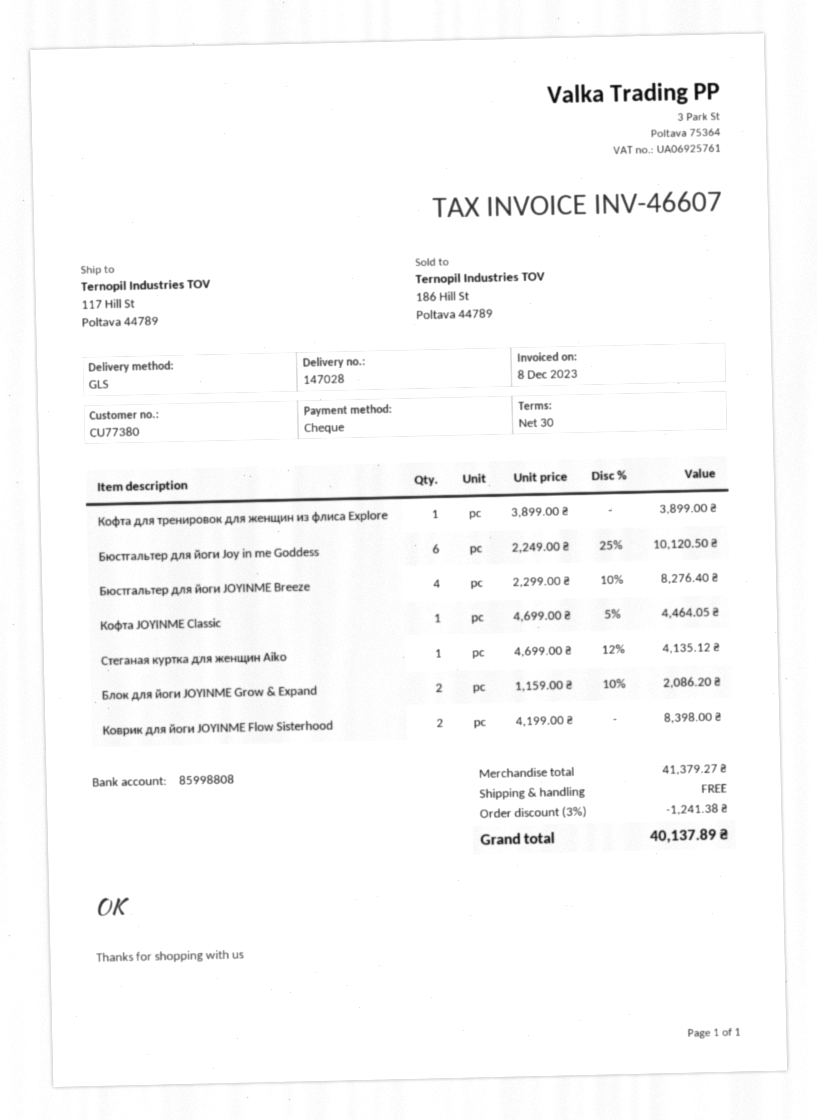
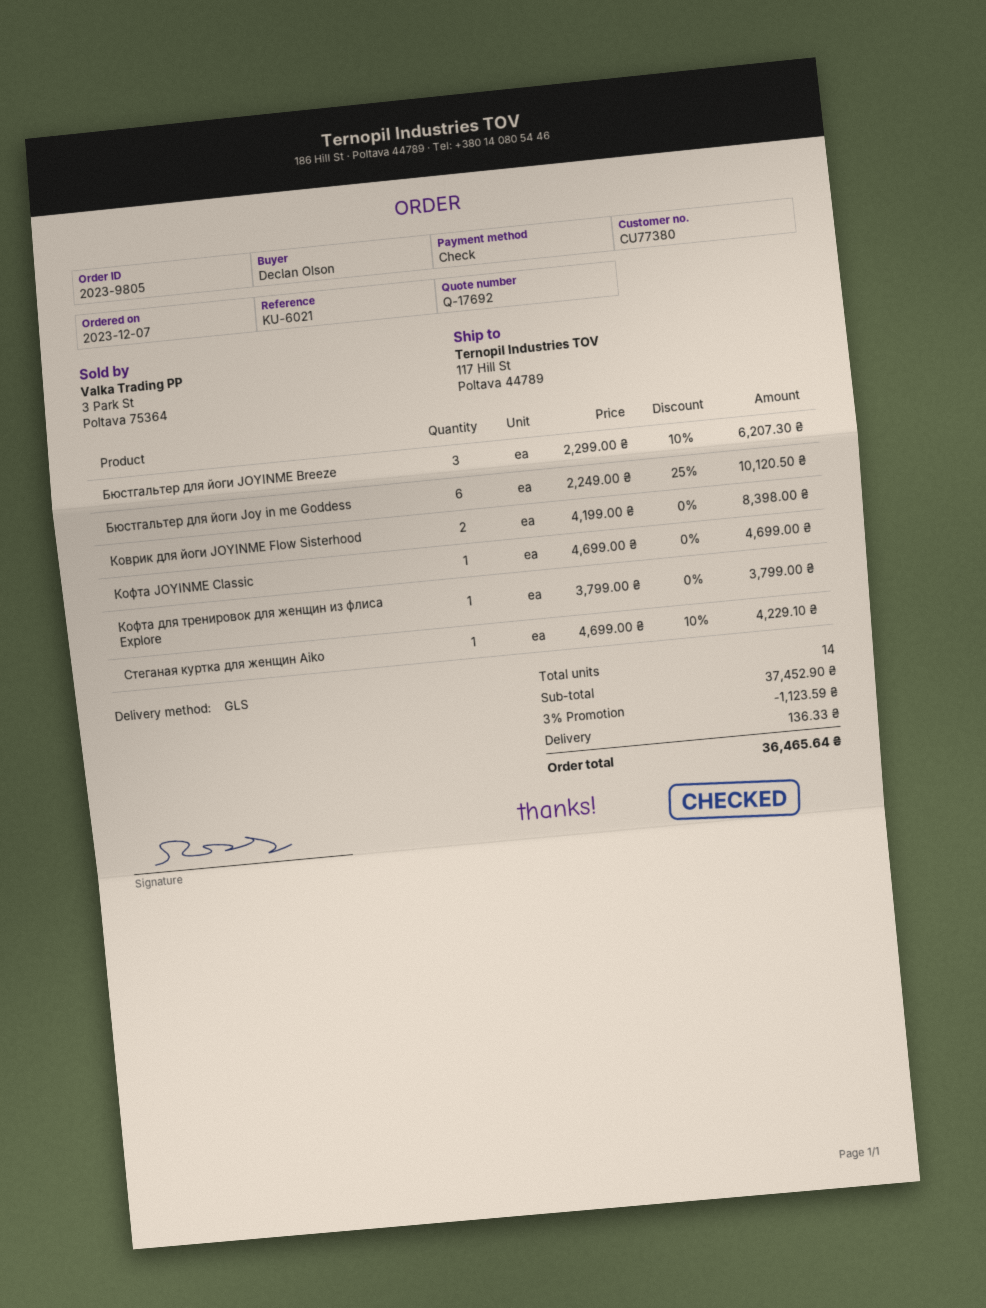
Кофта для тренировок для женщин из флиса Explore: 1 x 3899.00 = 3899.00 -> 1 x 3799.00 = 3799.00
Бюстгальтер для йоги JOYINME Breeze: 4 x 2299.00 - 10% = 8276.40 -> 3 x 2299.00 - 10% = 6207.30
Кофта JOYINME Classic: 1 x 4699.00 - 5% = 4464.05 -> 1 x 4699.00 = 4699.00
Стеганая куртка для женщин Aiko: 1 x 4699.00 - 12% = 4135.12 -> 1 x 4699.00 - 10% = 4229.10
Блок для йоги JOYINME Grow & Expand: 2 x 1159.00 - 10% = 2086.20 -> none
subtotal: 41379.27 -> 37452.90
discount: 3% = 1241.38 -> 3% = 1123.59
shipping: 0.00 -> 136.33
total: 40137.89 -> 36465.64

